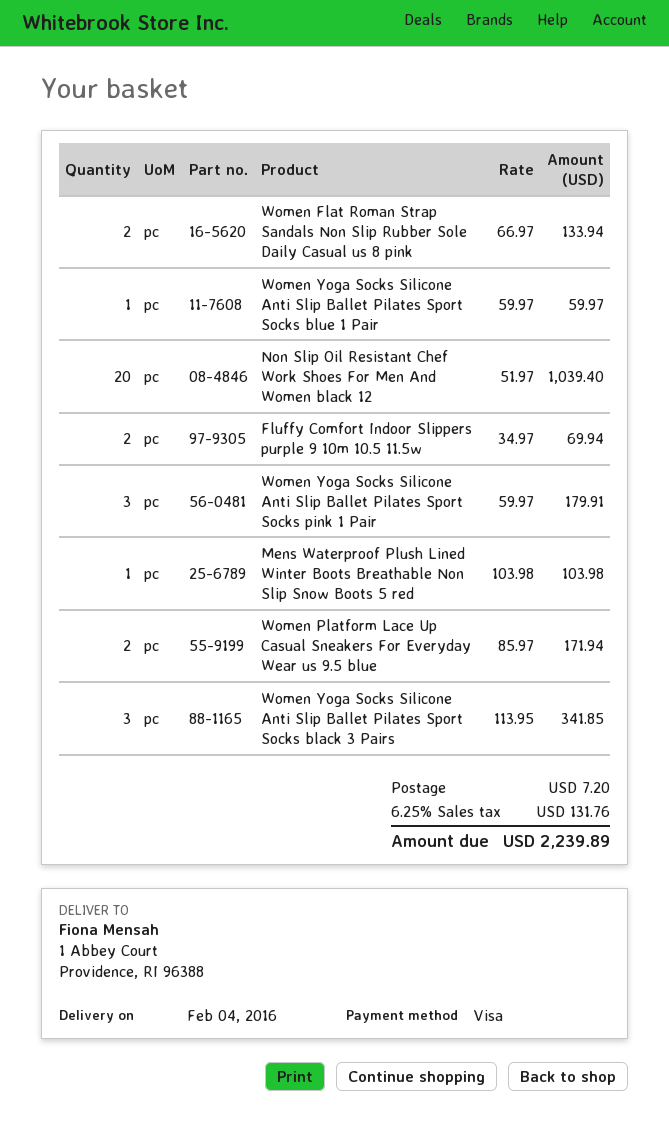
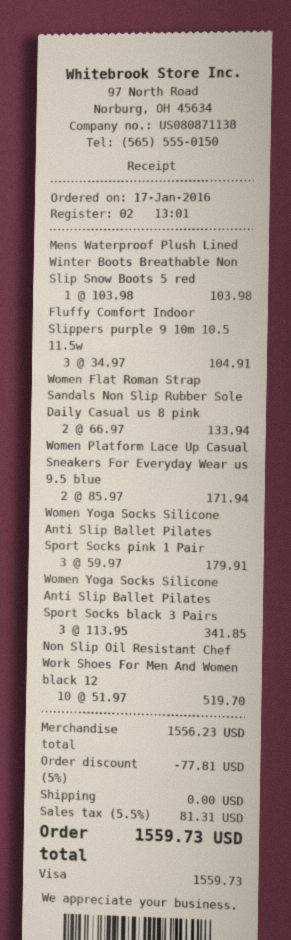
Women Yoga Socks Silicone Anti Slip Ballet Pilates Sport Socks blue 1 Pair: 1 x 59.97 = 59.97 -> none
Non Slip Oil Resistant Chef Work Shoes For Men And Women black 12: 20 x 51.97 = 1039.40 -> 10 x 51.97 = 519.70
Fluffy Comfort Indoor Slippers purple 9 10m 10.5 11.5w: 2 x 34.97 = 69.94 -> 3 x 34.97 = 104.91
discount: none -> 5% = 77.81
shipping: 7.20 -> 0.00
tax: 6.25% = 131.76 -> 5.5% = 81.31
total: 2239.89 -> 1559.73

